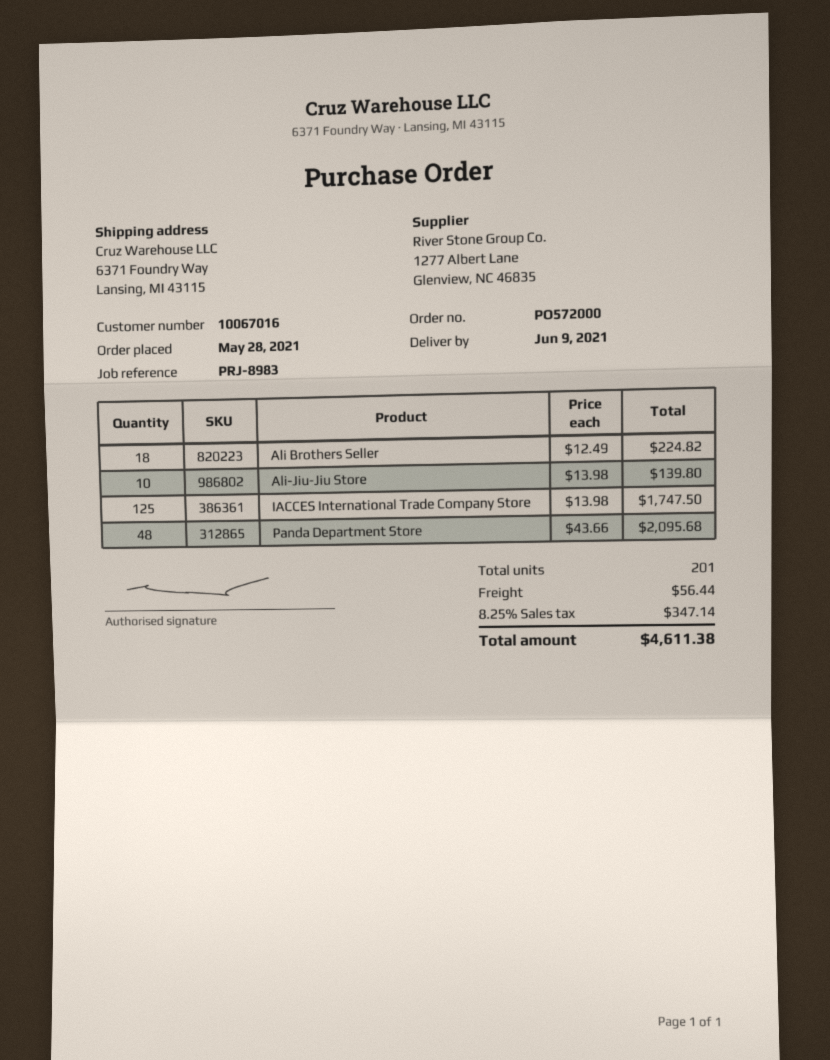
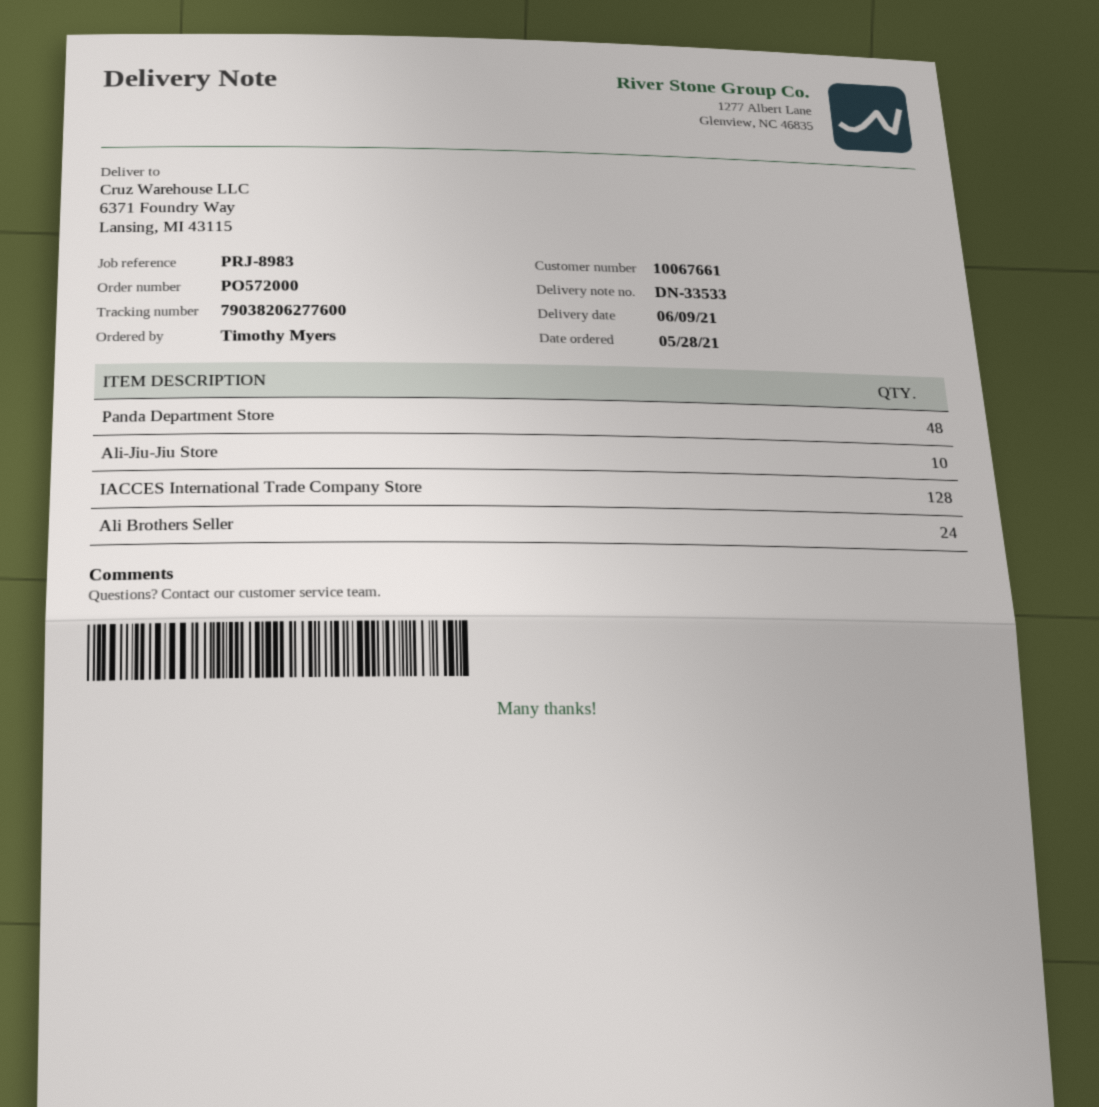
customer number: 10067016 -> 10067661
Ali Brothers Seller: 18 -> 24
IACCES International Trade Company Store: 125 -> 128

